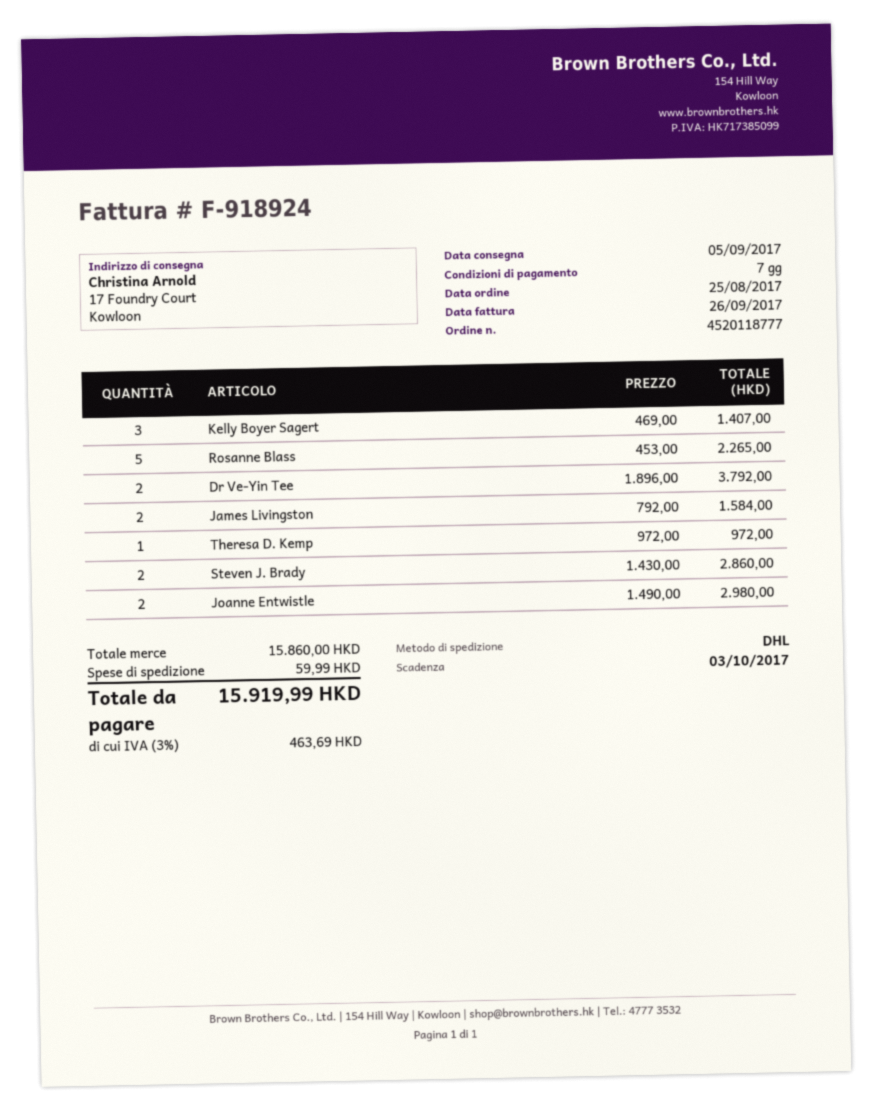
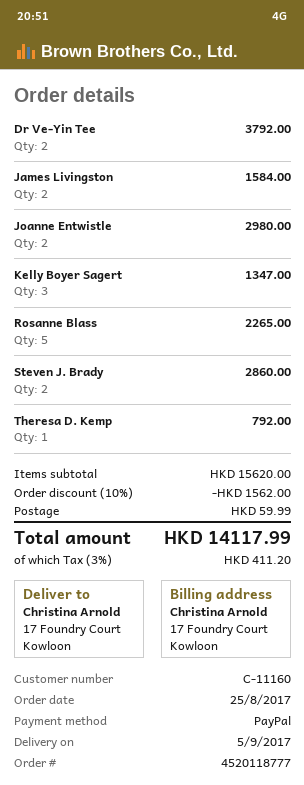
Kelly Boyer Sagert: 3 for 1407.00 -> 3 for 1347.00
Theresa D. Kemp: 1 for 972.00 -> 1 for 792.00
subtotal: 15860.00 -> 15620.00
discount: none -> 10% = 1562.00
tax: 3% = 463.69 -> 3% = 411.20
total: 15919.99 -> 14117.99

